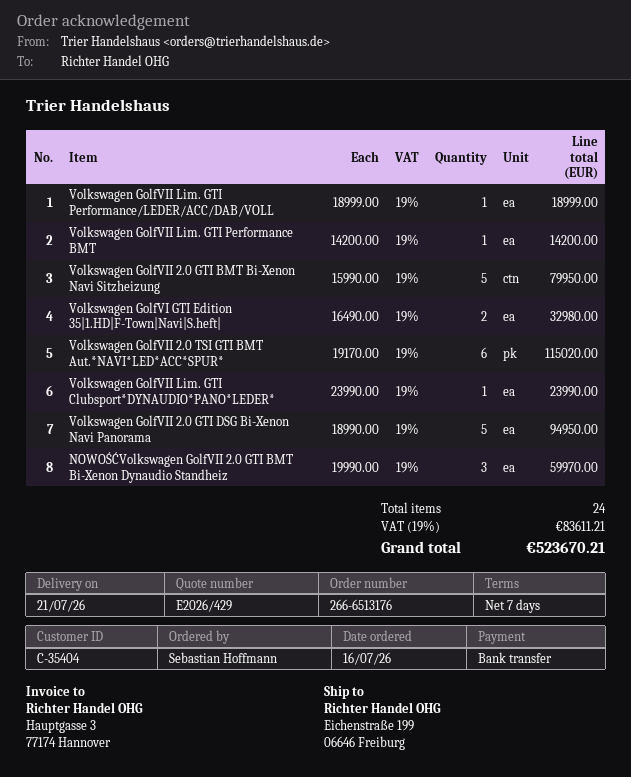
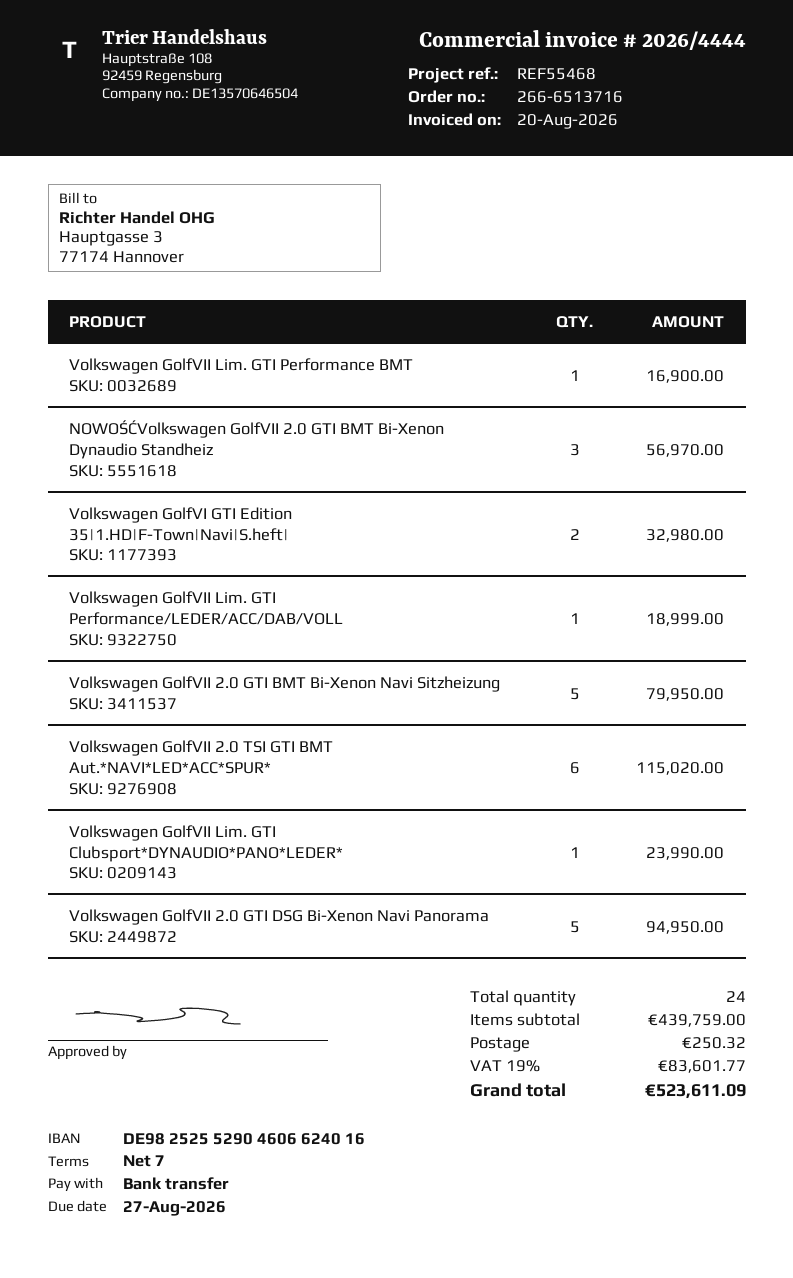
order number: 266-6513176 -> 266-6513716
Volkswagen GolfVII Lim. GTI Performance BMT: 1 for 14200.00 -> 1 for 16900.00
NOWOŚĆVolkswagen GolfVII 2.0 GTI BMT Bi-Xenon Dynaudio Standheiz: 3 for 59970.00 -> 3 for 56970.00
shipping: none -> 250.32
tax: 19% = 83611.21 -> 19% = 83601.77
total: 523670.21 -> 523611.09

